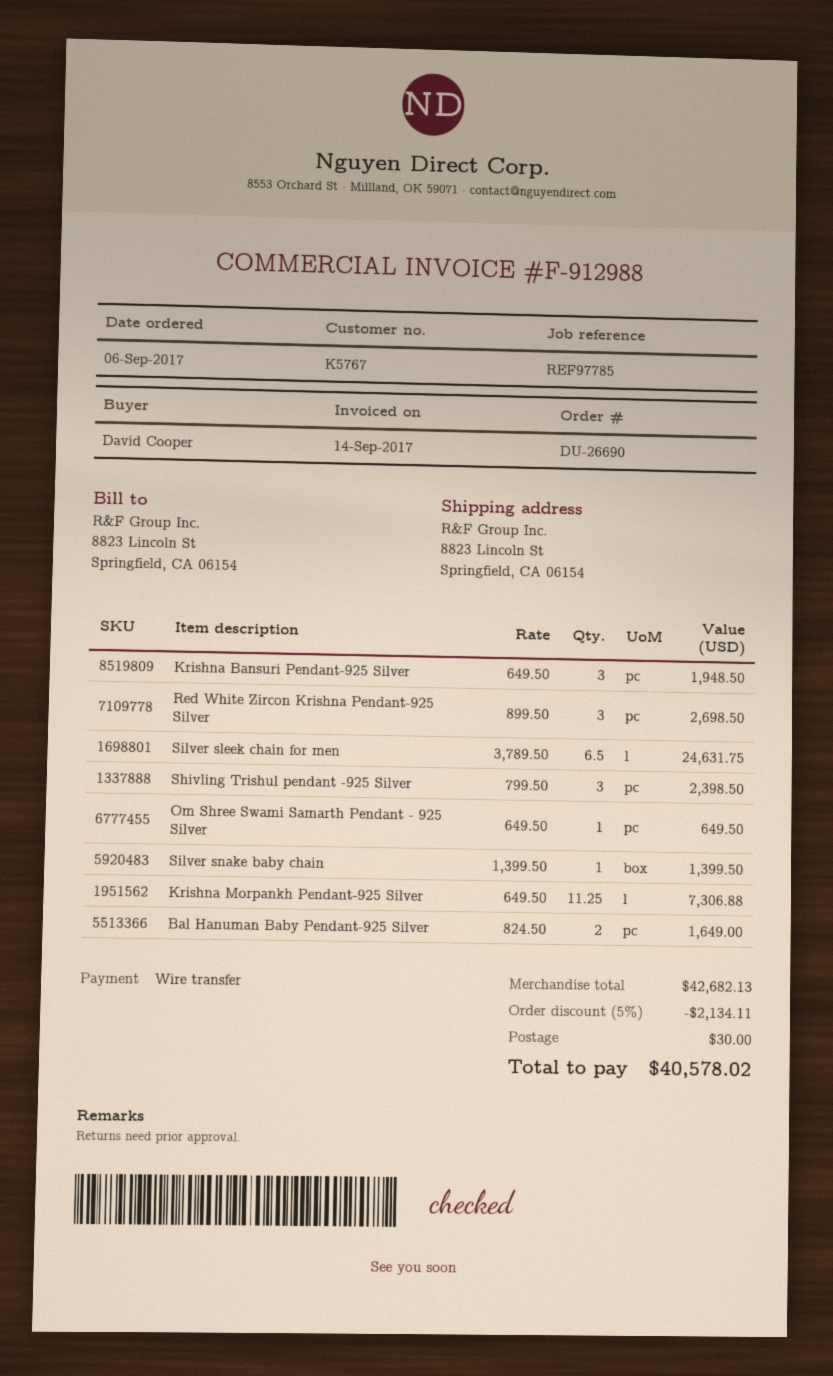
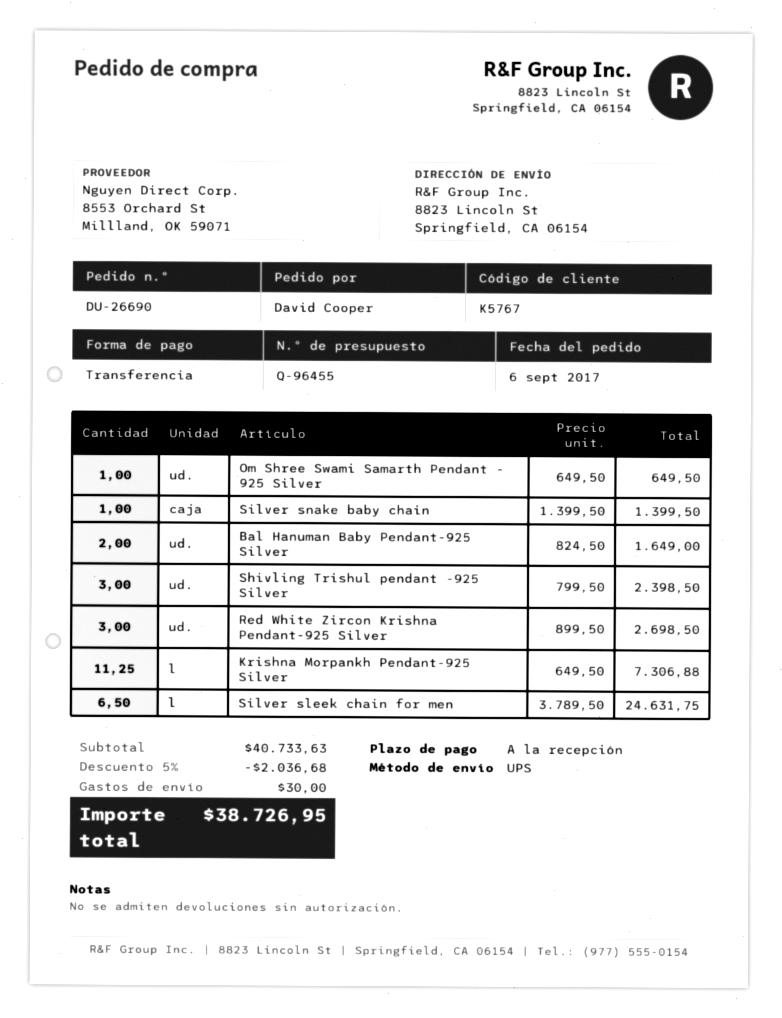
Krishna Bansuri Pendant-925 Silver: 3 x 649.50 = 1948.50 -> none
subtotal: 42682.13 -> 40733.63
discount: 5% = 2134.11 -> 5% = 2036.68
total: 40578.02 -> 38726.95

